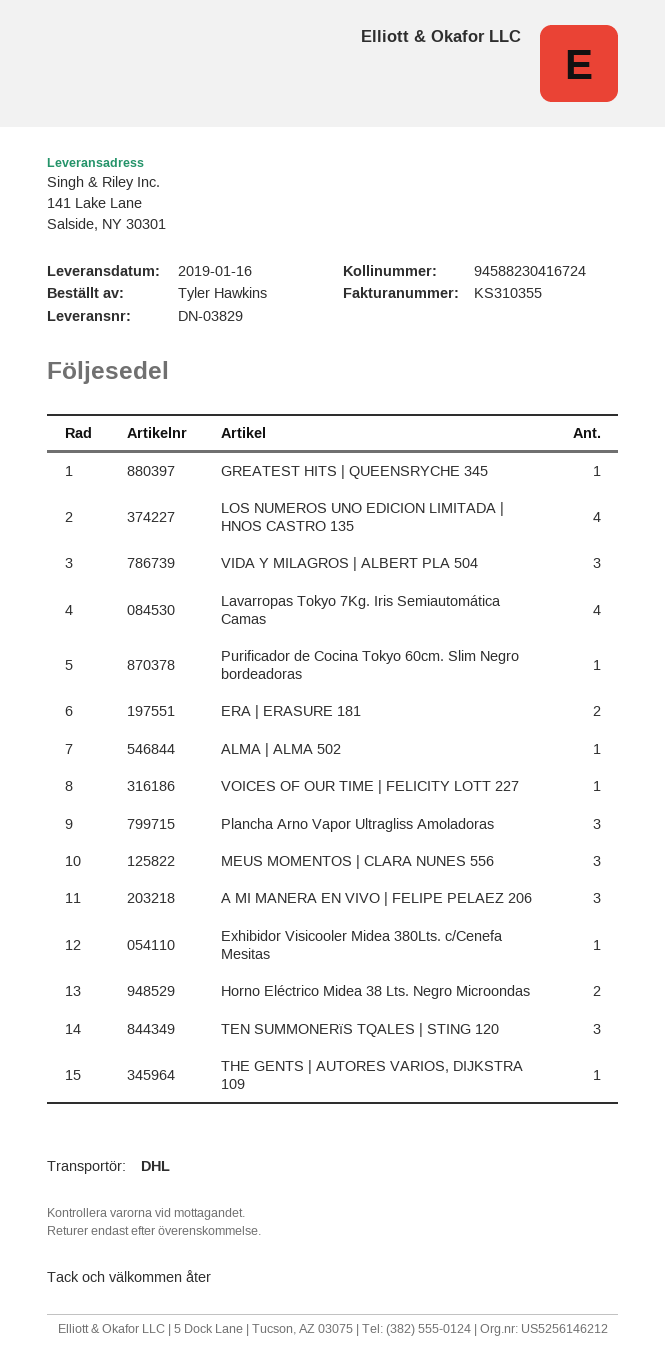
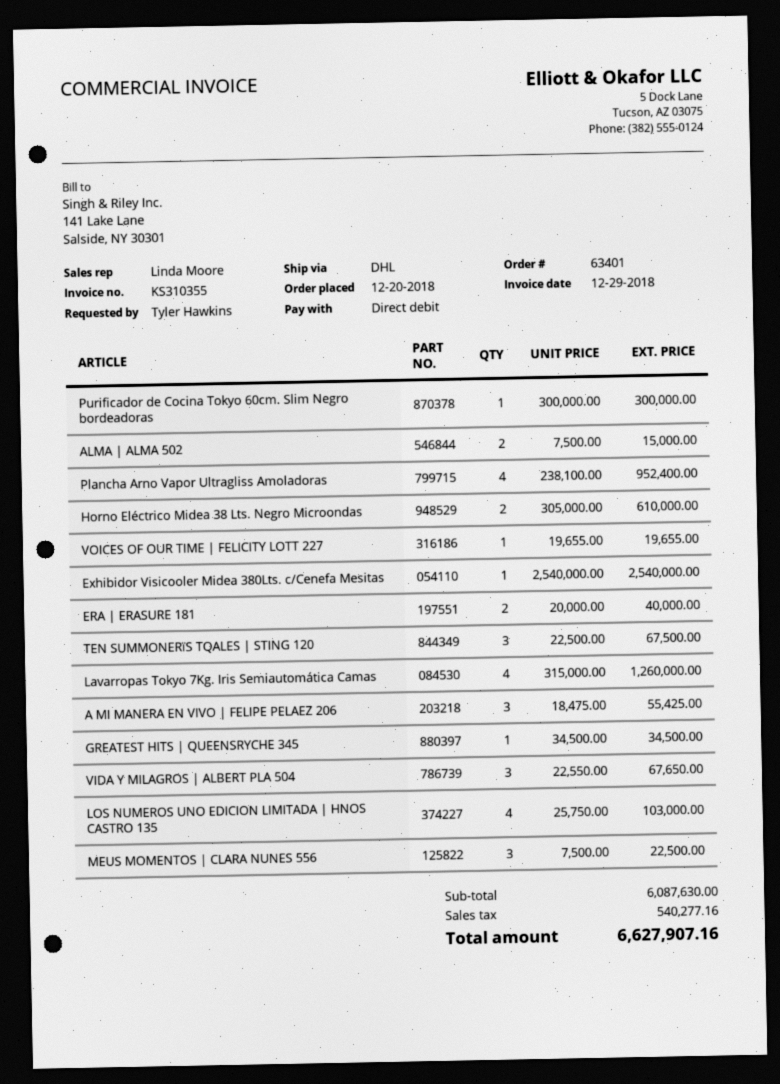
ALMA | ALMA 502: 1 -> 2
Plancha Arno Vapor Ultragliss Amoladoras: 3 -> 4
THE GENTS | AUTORES VARIOS, DIJKSTRA 109: 1 -> none

